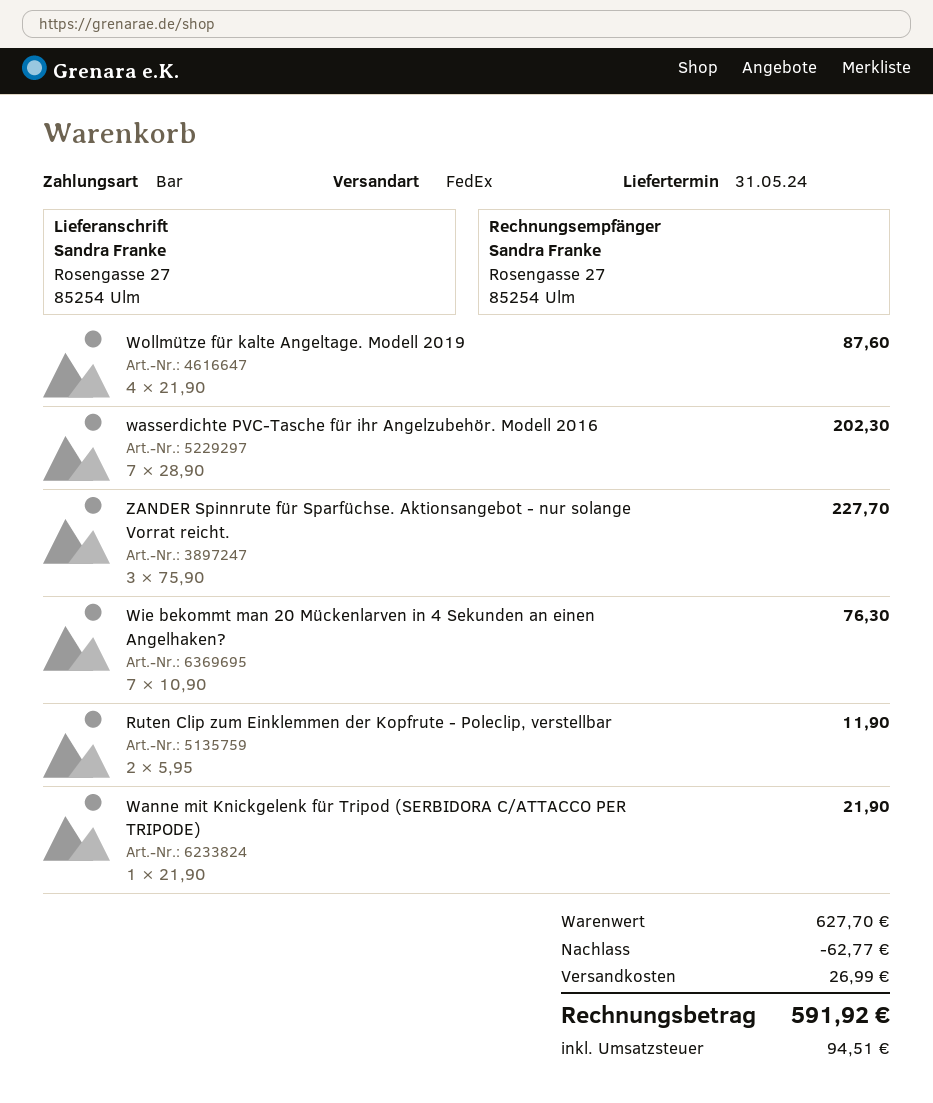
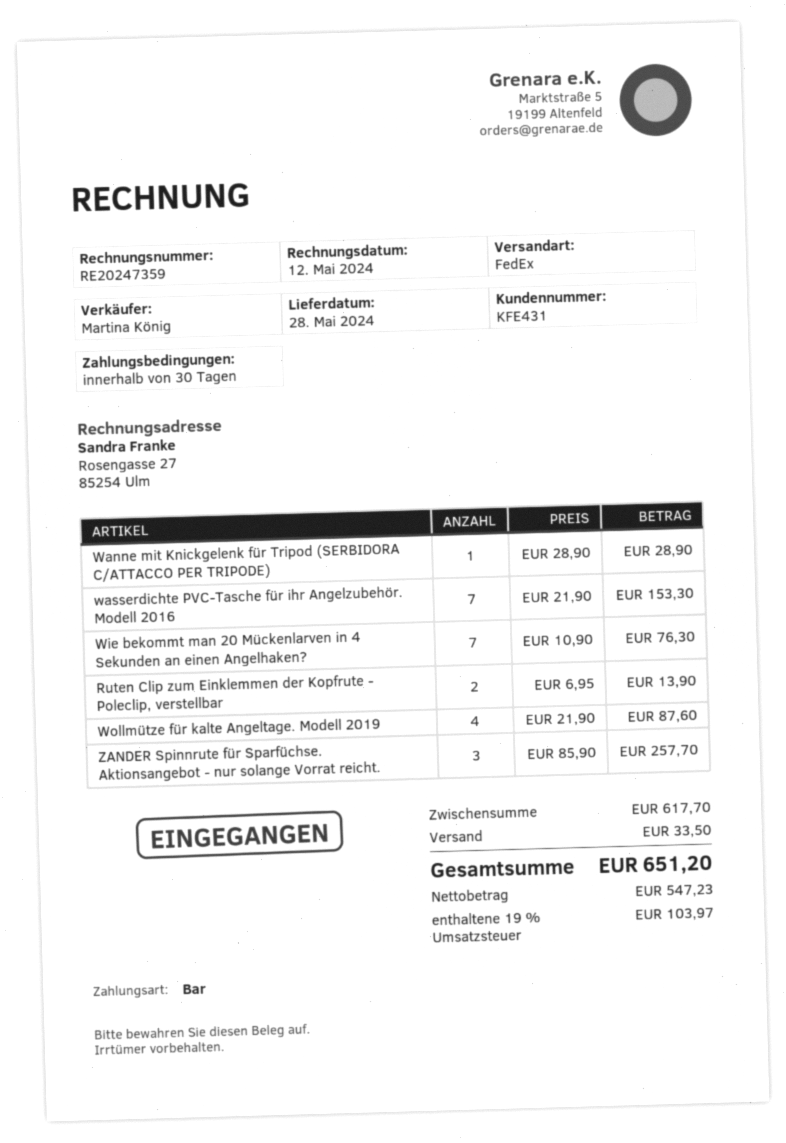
delivery date: 2024-05-31 -> 2024-05-28
wasserdichte PVC-Tasche für ihr Angelzubehör. Modell 2016: 7 x 28.90 = 202.30 -> 7 x 21.90 = 153.30
ZANDER Spinnrute für Sparfüchse. Aktionsangebot - nur solange Vorrat reicht.: 3 x 75.90 = 227.70 -> 3 x 85.90 = 257.70
Ruten Clip zum Einklemmen der Kopfrute - Poleclip, verstellbar: 2 x 5.95 = 11.90 -> 2 x 6.95 = 13.90
Wanne mit Knickgelenk für Tripod (SERBIDORA C/ATTACCO PER TRIPODE): 1 x 21.90 = 21.90 -> 1 x 28.90 = 28.90
subtotal: 627.70 -> 617.70
discount: 62.77 -> none
shipping: 26.99 -> 33.50
tax: 94.51 -> 103.97
total: 591.92 -> 651.20

